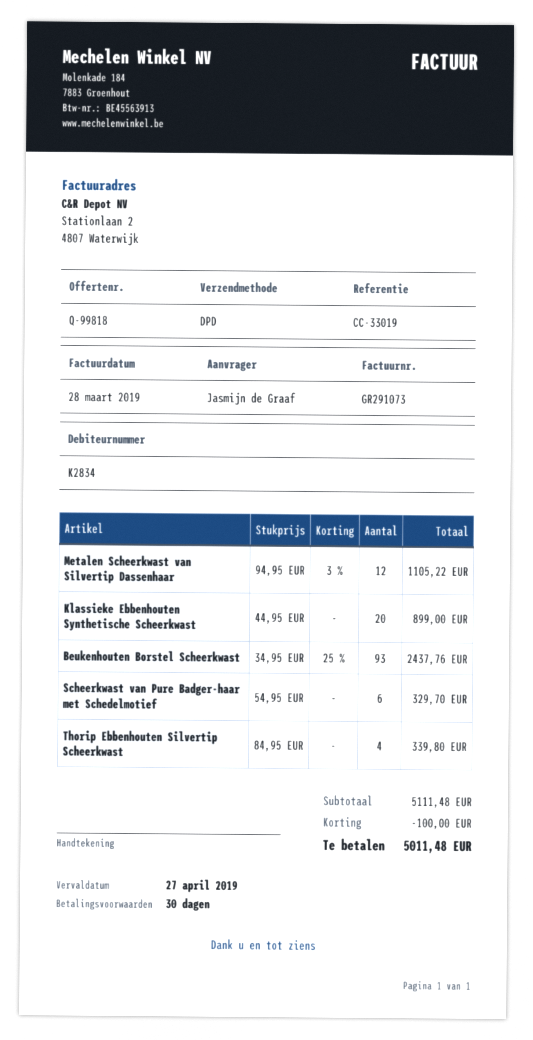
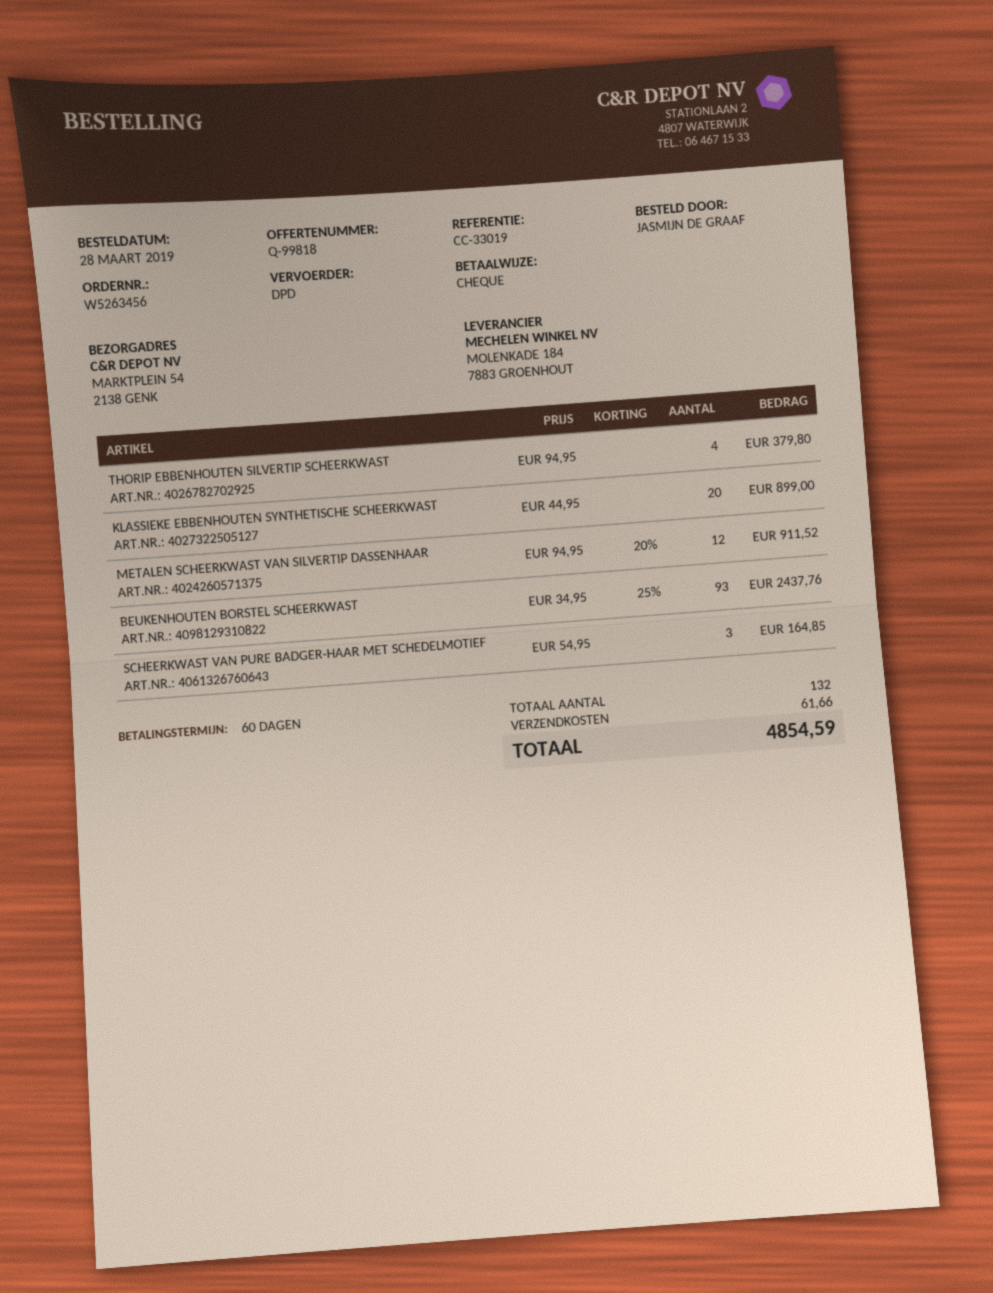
payment terms: 30 days -> 60 days
Metalen Scheerkwast van Silvertip Dassenhaar: 12 x 94.95 - 3% = 1105.22 -> 12 x 94.95 - 20% = 911.52
Scheerkwast van Pure Badger-haar met Schedelmotief: 6 x 54.95 = 329.70 -> 3 x 54.95 = 164.85
Thorip Ebbenhouten Silvertip Scheerkwast: 4 x 84.95 = 339.80 -> 4 x 94.95 = 379.80
discount: 100.00 -> none
shipping: none -> 61.66
total: 5011.48 -> 4854.59

